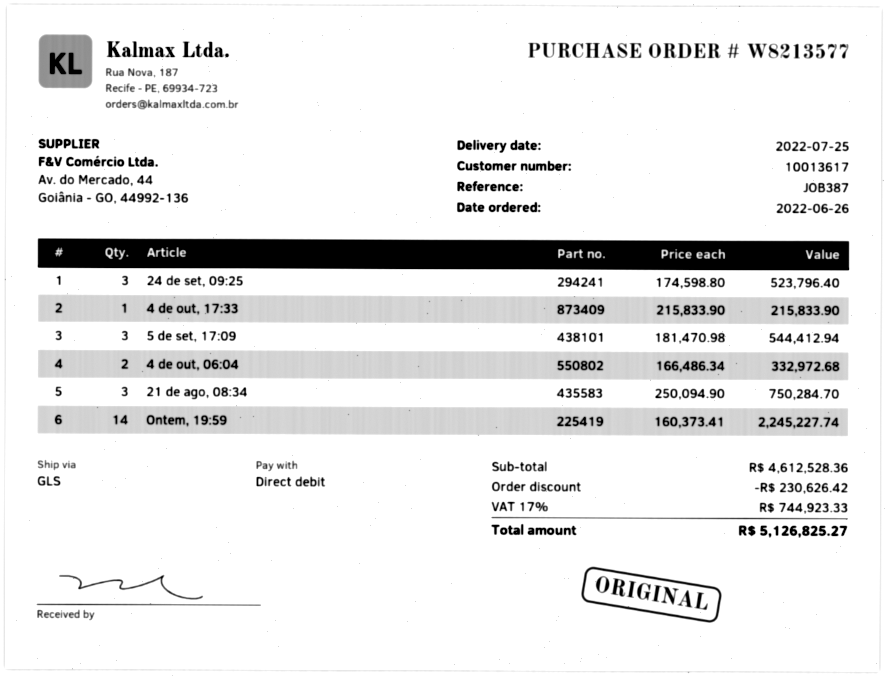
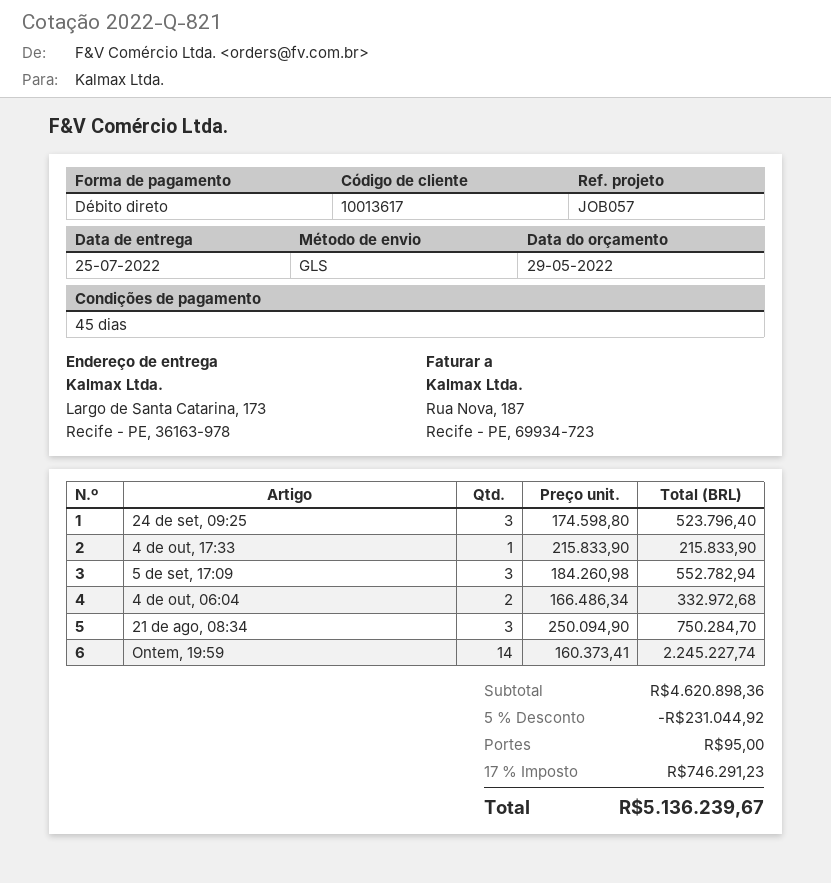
reference: JOB387 -> JOB057
5 de set, 17:09: 3 x 181470.98 = 544412.94 -> 3 x 184260.98 = 552782.94
subtotal: 4612528.36 -> 4620898.36
discount: 230626.42 -> 231044.92
shipping: none -> 95.00
tax: 17% = 744923.33 -> 17% = 746291.23
total: 5126825.27 -> 5136239.67

